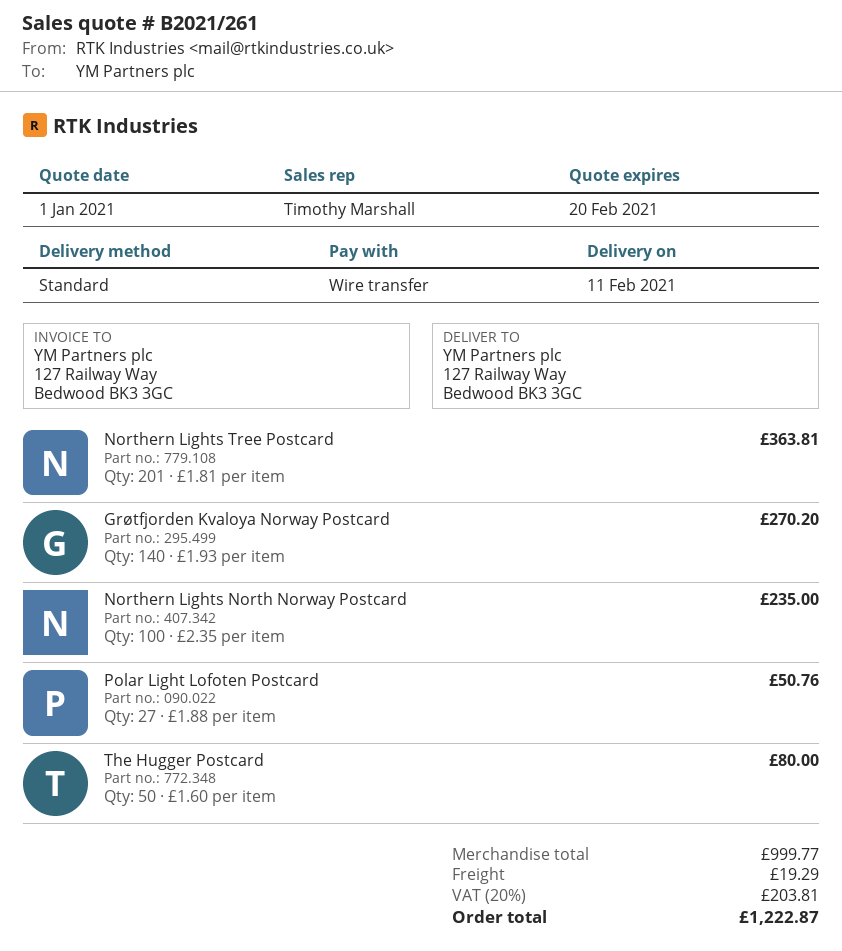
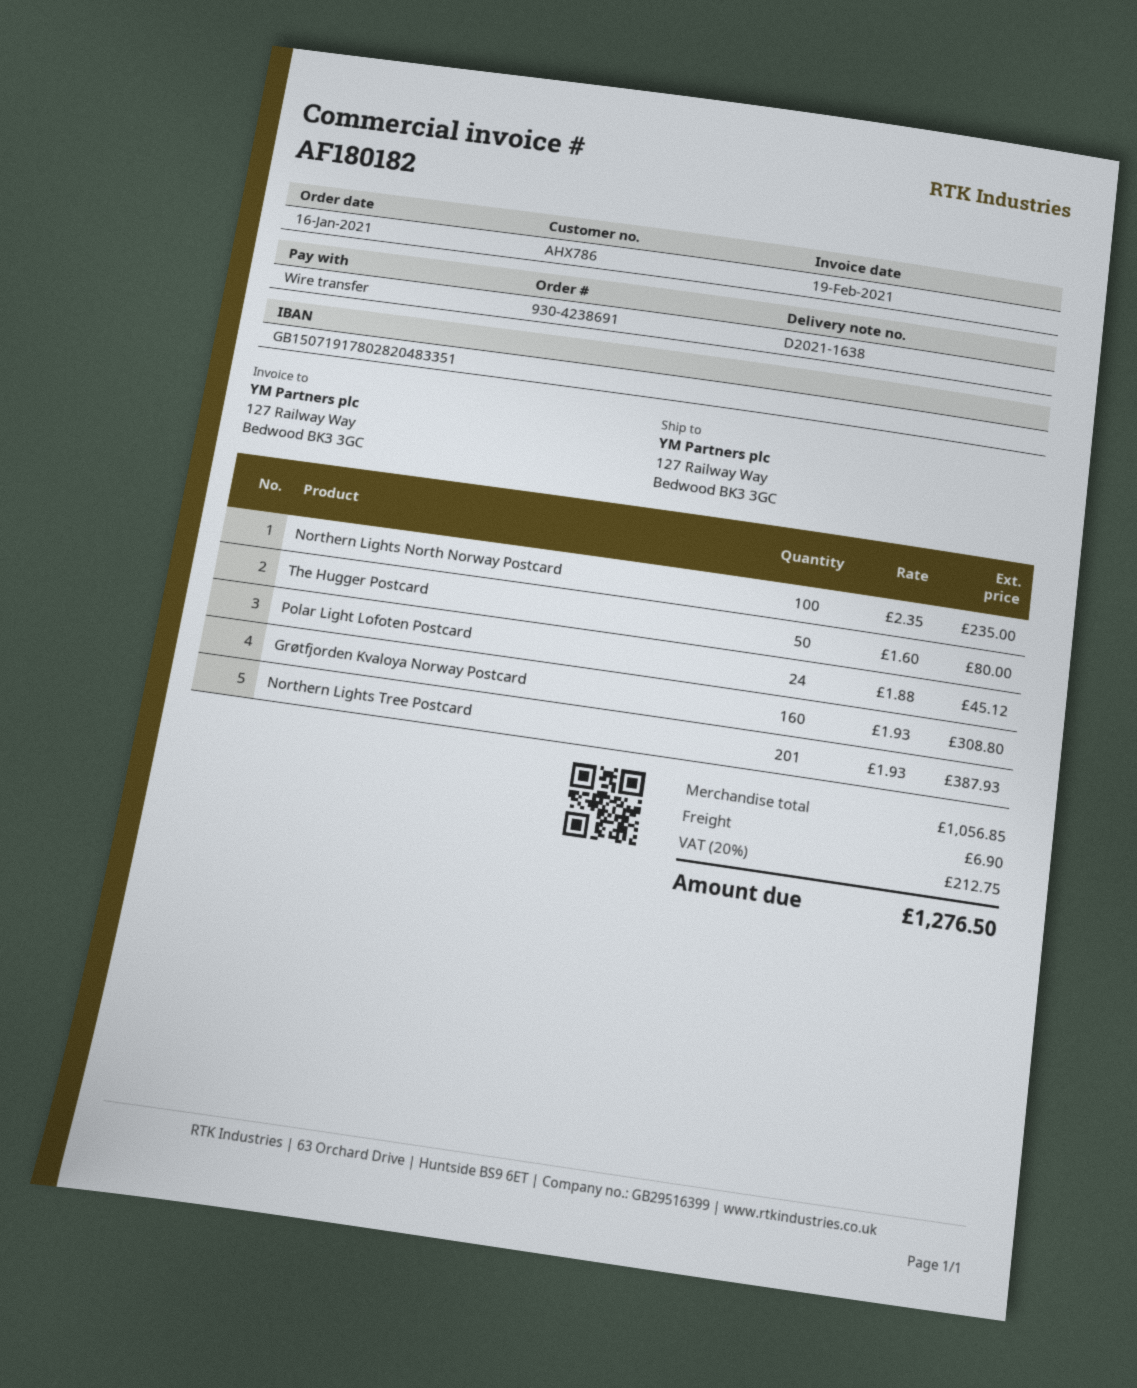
Northern Lights Tree Postcard: 201 x 1.81 = 363.81 -> 201 x 1.93 = 387.93
Grøtfjorden Kvaloya Norway Postcard: 140 x 1.93 = 270.20 -> 160 x 1.93 = 308.80
Polar Light Lofoten Postcard: 27 x 1.88 = 50.76 -> 24 x 1.88 = 45.12
subtotal: 999.77 -> 1056.85
shipping: 19.29 -> 6.90
tax: 20% = 203.81 -> 20% = 212.75
total: 1222.87 -> 1276.50

